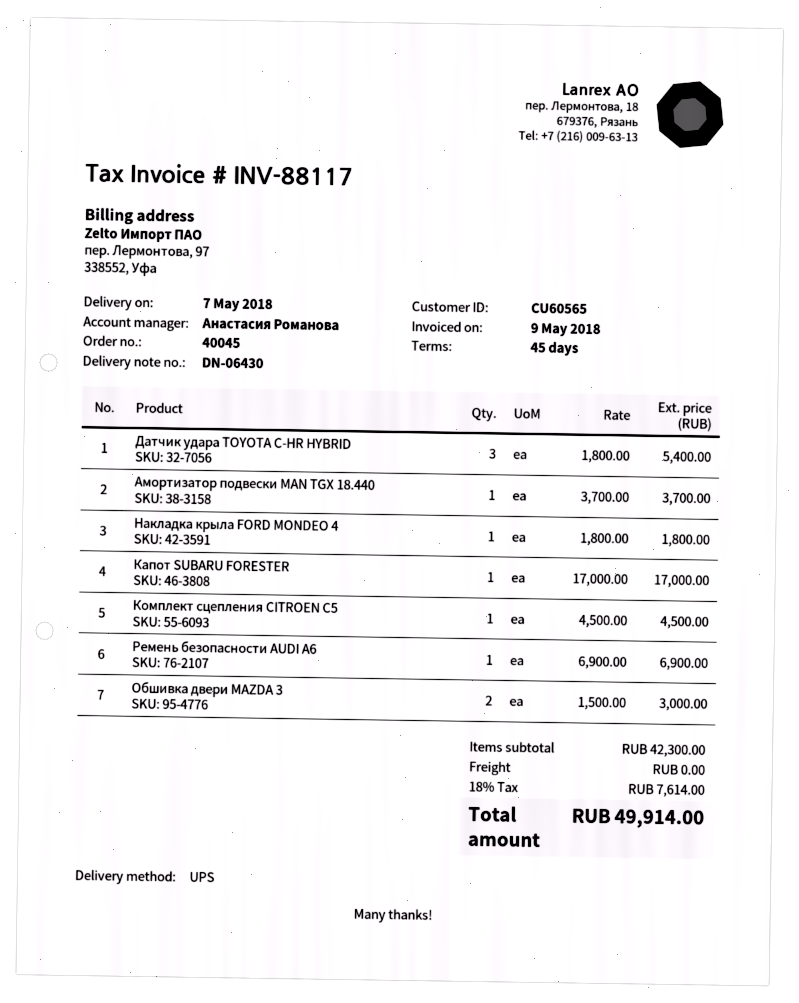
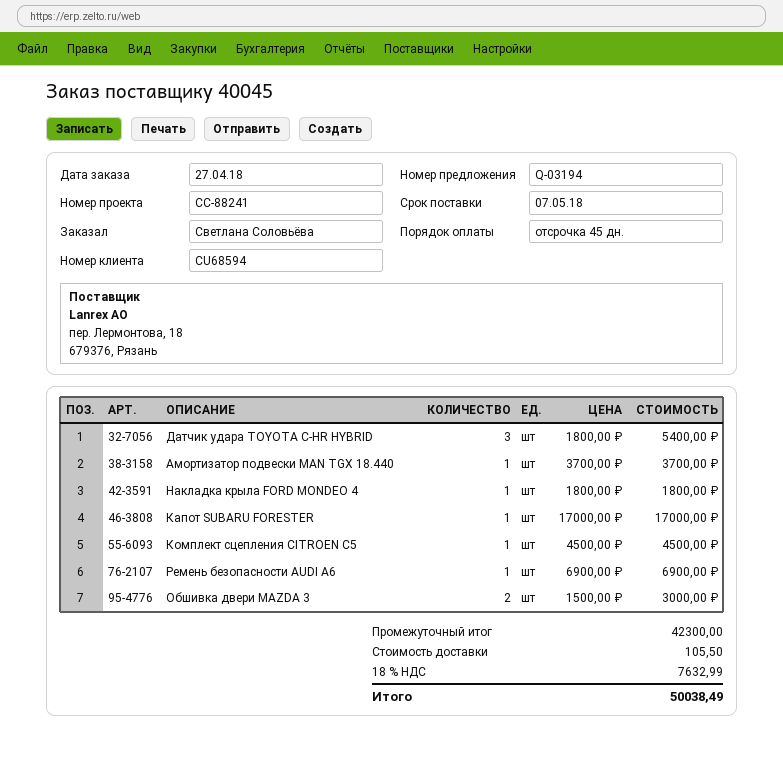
customer number: CU60565 -> CU68594
shipping: 0.00 -> 105.50
tax: 18% = 7614.00 -> 18% = 7632.99
total: 49914.00 -> 50038.49

